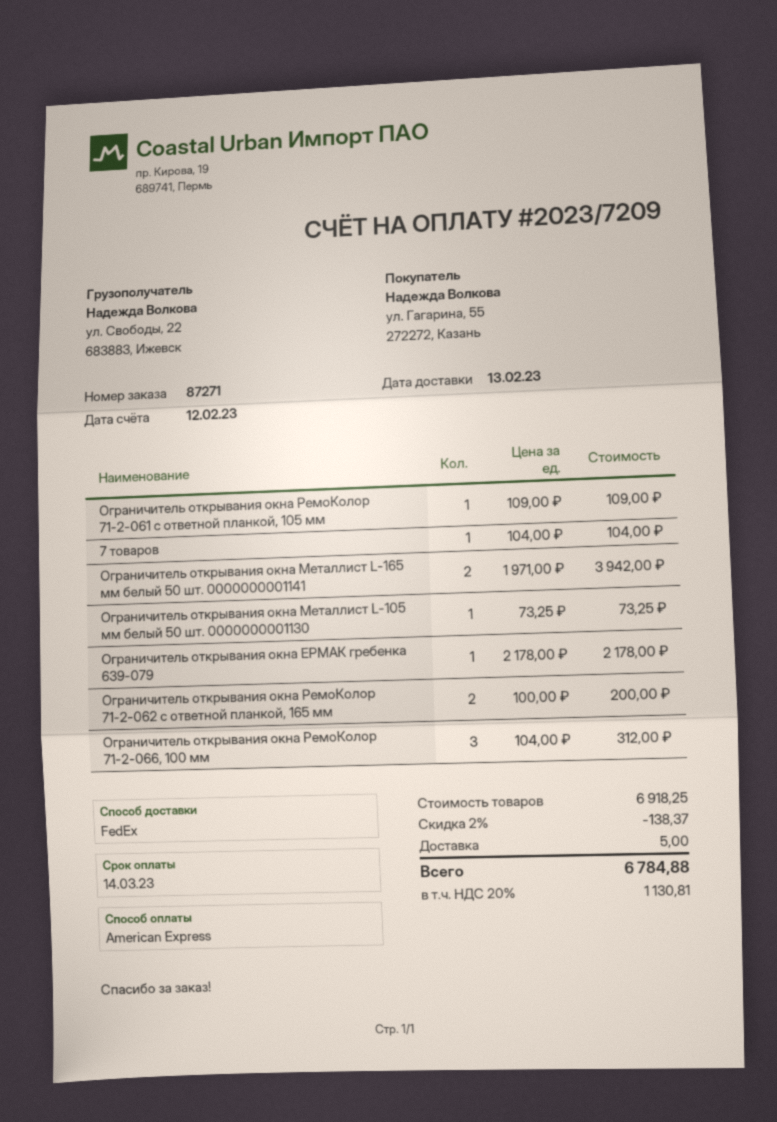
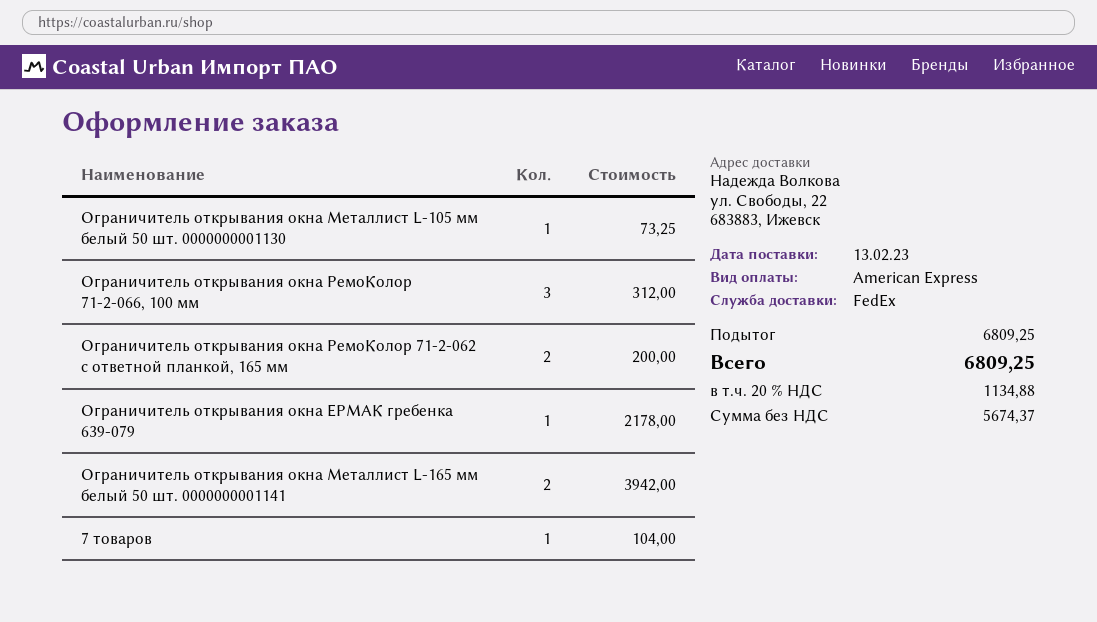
Ограничитель открывания окна РемоКолор 71-2-061 с ответной планкой, 105 мм: 1 for 109.00 -> none
subtotal: 6918.25 -> 6809.25
discount: 2% = 138.37 -> none
shipping: 5.00 -> none
tax: 20% = 1130.81 -> 20% = 1134.88
total: 6784.88 -> 6809.25

